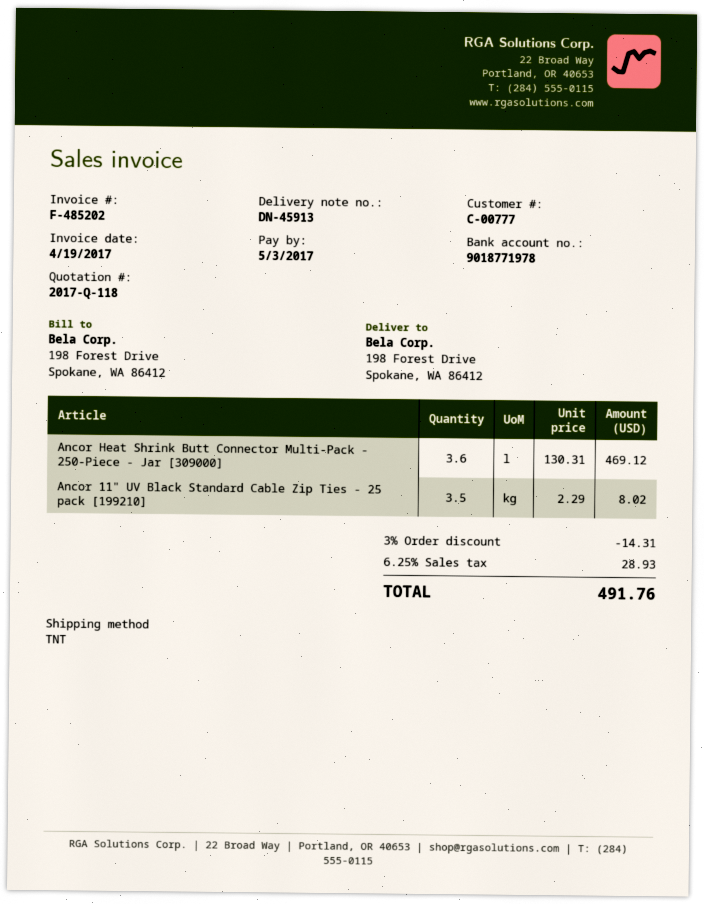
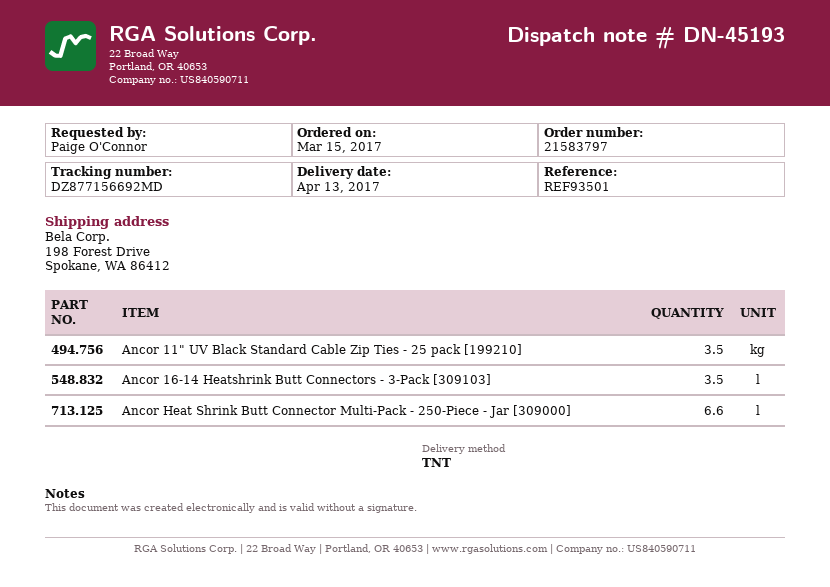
delivery note number: DN-45913 -> DN-45193
Ancor Heat Shrink Butt Connector Multi-Pack - 250-Piece - Jar [309000]: 3.6 -> 6.6
Ancor 16-14 Heatshrink Butt Connectors - 3-Pack [309103]: none -> 3.5

